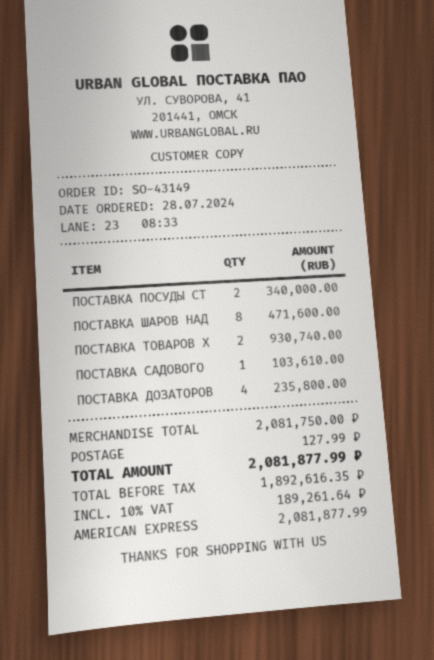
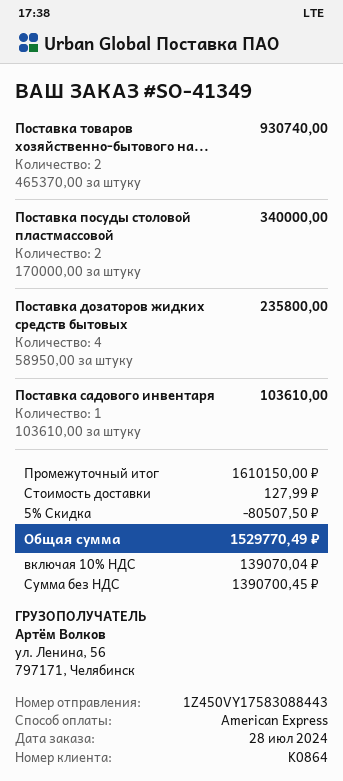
order number: SO-43149 -> SO-41349
ПОСТАВКА ШАРОВ НАД: 8 for 471600.00 -> none
subtotal: 2081750.00 -> 1610150.00
discount: none -> 5% = 80507.50
net: 1892616.35 -> 1390700.45
tax: 10% = 189261.64 -> 10% = 139070.04
total: 2081877.99 -> 1529770.49

